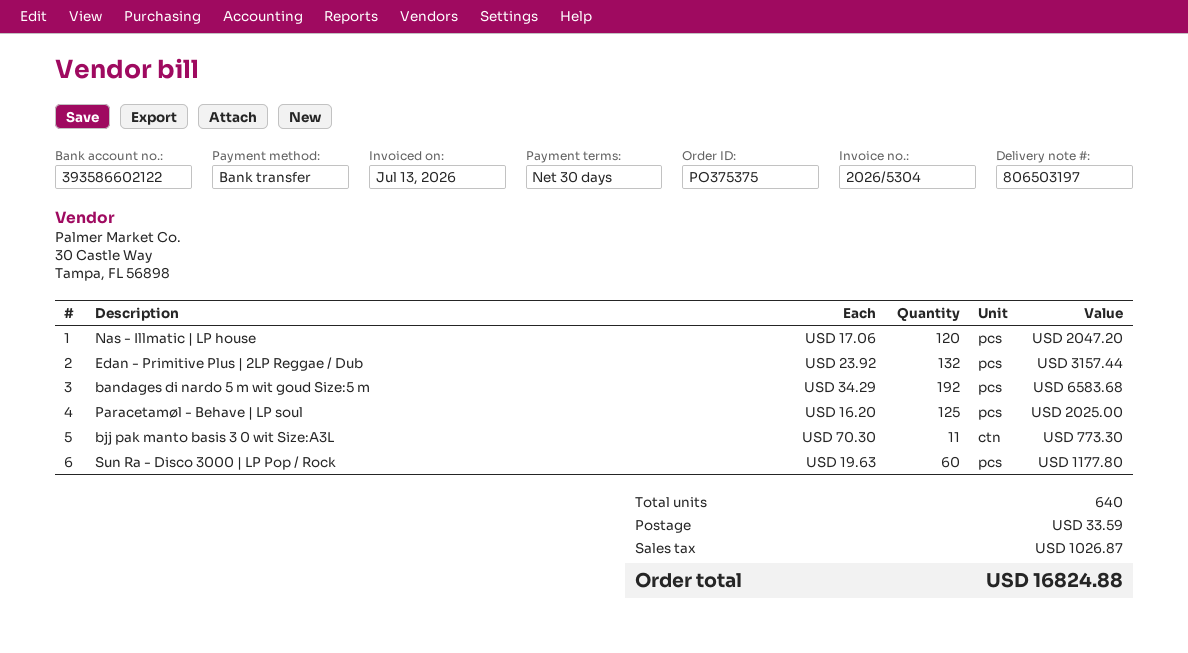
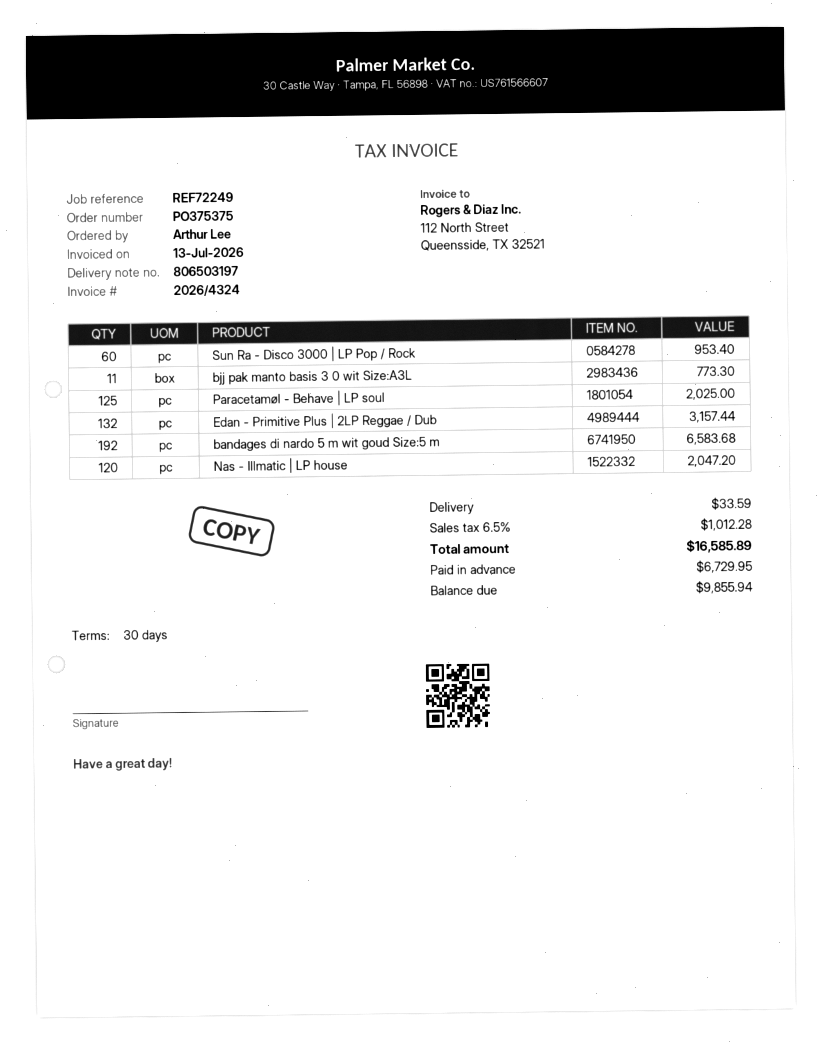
invoice number: 2026/5304 -> 2026/4324
Sun Ra - Disco 3000 | LP Pop / Rock: 60 for 1177.80 -> 60 for 953.40
tax: 1026.87 -> 1012.28
total: 16824.88 -> 16585.89

